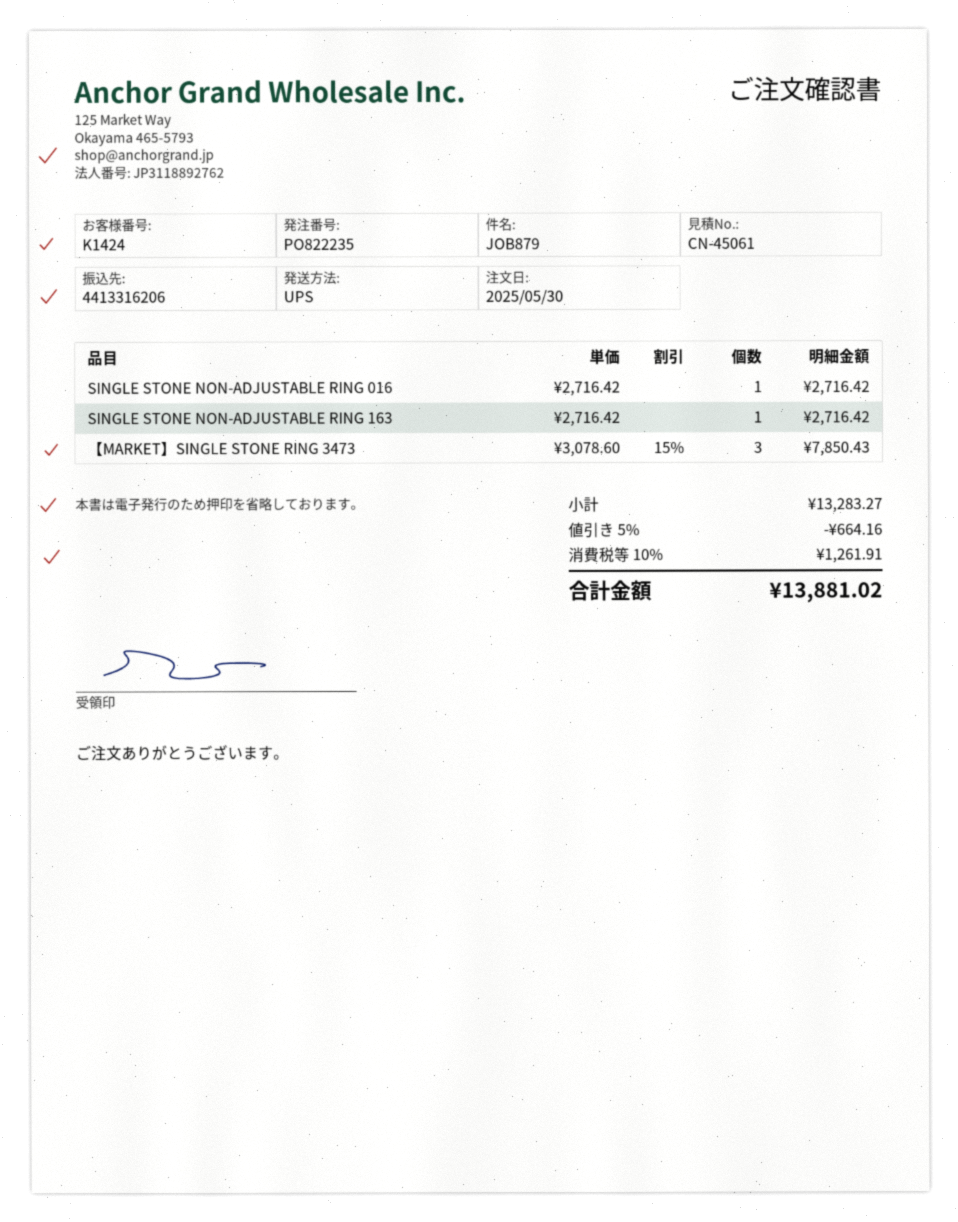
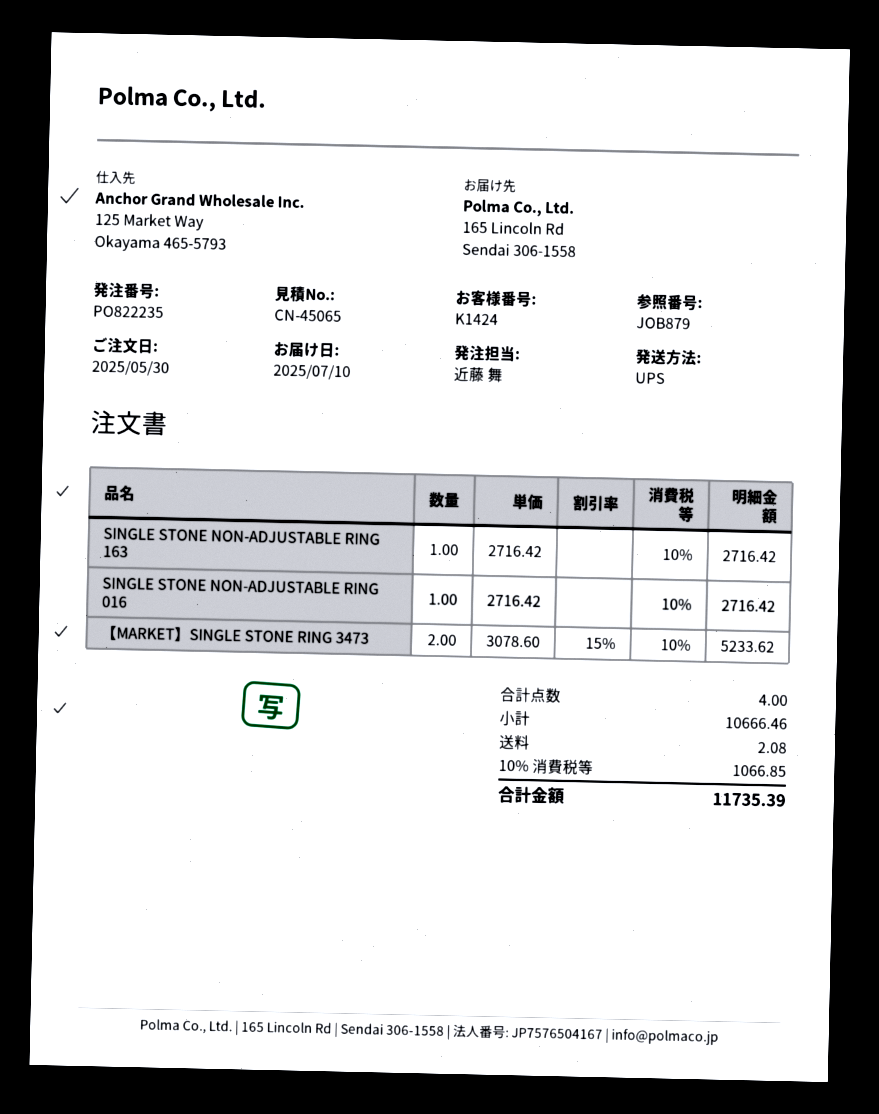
quote number: CN-45061 -> CN-45065
【MARKET】SINGLE STONE RING 3473: 3 x 3078.60 - 15% = 7850.43 -> 2 x 3078.60 - 15% = 5233.62
subtotal: 13283.27 -> 10666.46
discount: 5% = 664.16 -> none
shipping: none -> 2.08
tax: 10% = 1261.91 -> 10% = 1066.85
total: 13881.02 -> 11735.39

